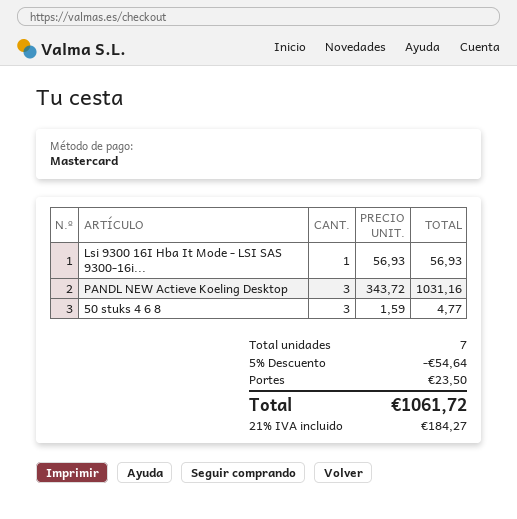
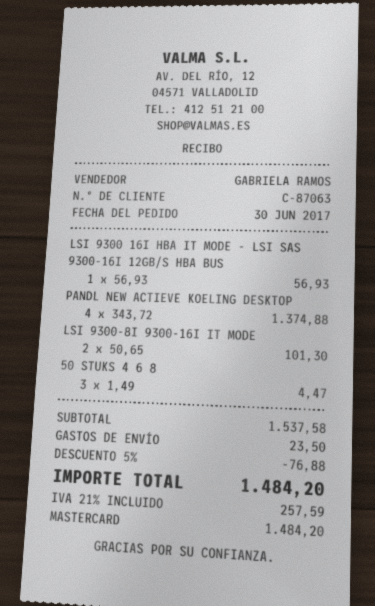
PANDL NEW Actieve Koeling Desktop: 3 x 343.72 = 1031.16 -> 4 x 343.72 = 1374.88
50 stuks 4 6 8: 3 x 1.59 = 4.77 -> 3 x 1.49 = 4.47
LSI 9300-8I 9300-16I IT MODE: none -> 2 x 50.65 = 101.30
discount: 5% = 54.64 -> 5% = 76.88
tax: 21% = 184.27 -> 21% = 257.59
total: 1061.72 -> 1484.20

